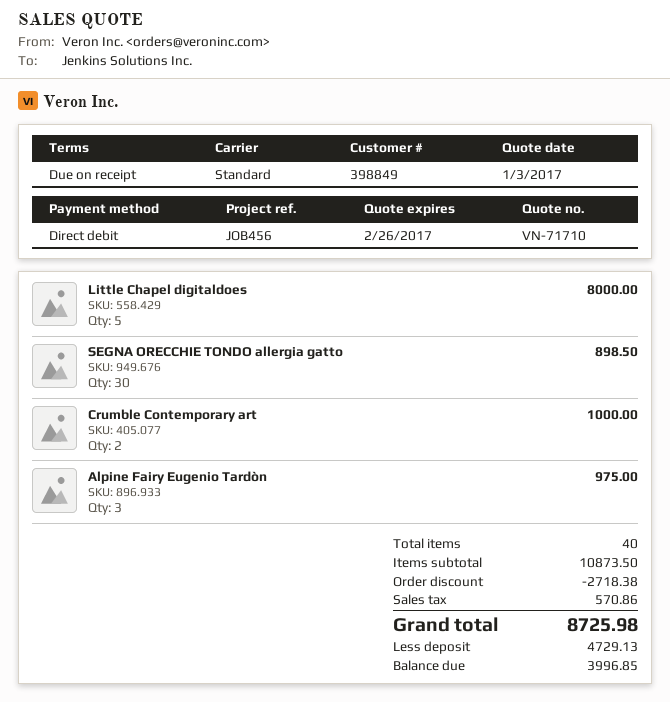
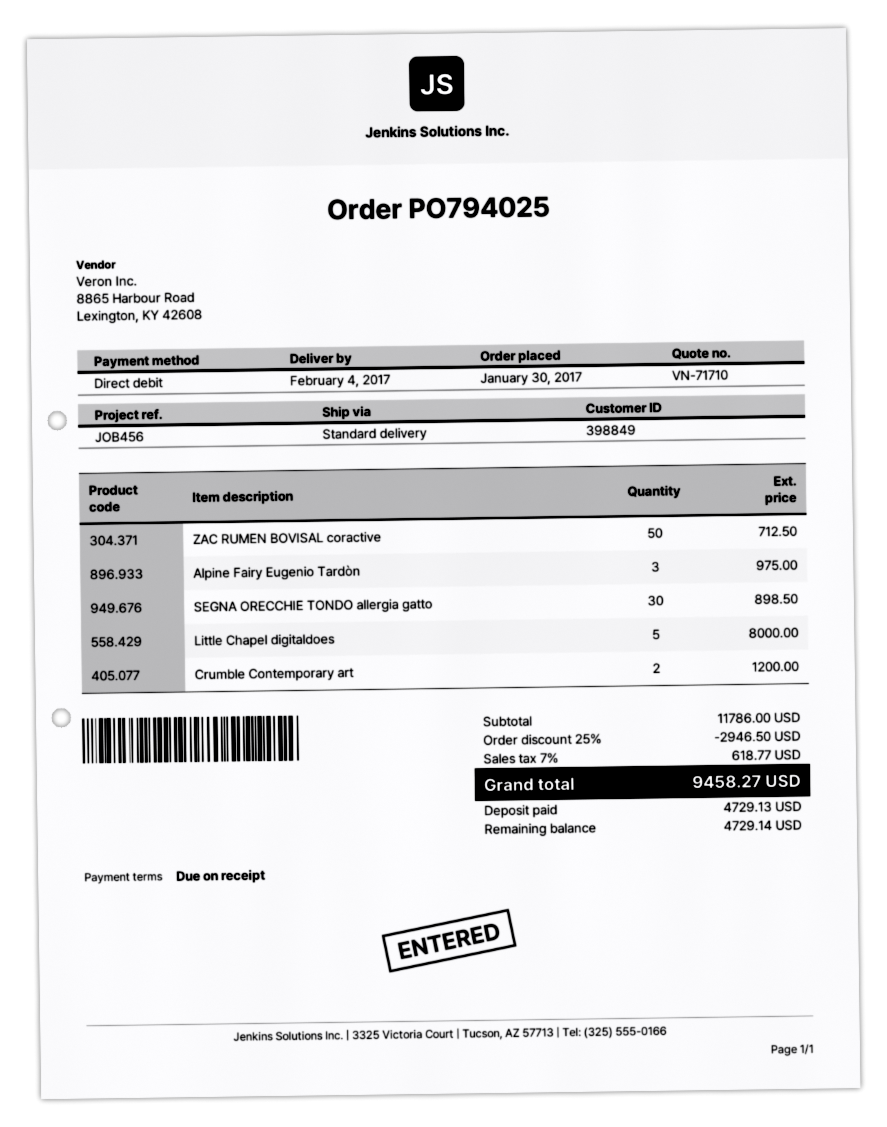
Crumble Contemporary art: 2 for 1000.00 -> 2 for 1200.00
ZAC RUMEN BOVISAL coractive: none -> 50 for 712.50
subtotal: 10873.50 -> 11786.00
discount: 2718.38 -> 2946.50
tax: 570.86 -> 618.77
total: 8725.98 -> 9458.27
balance: 3996.85 -> 4729.14

